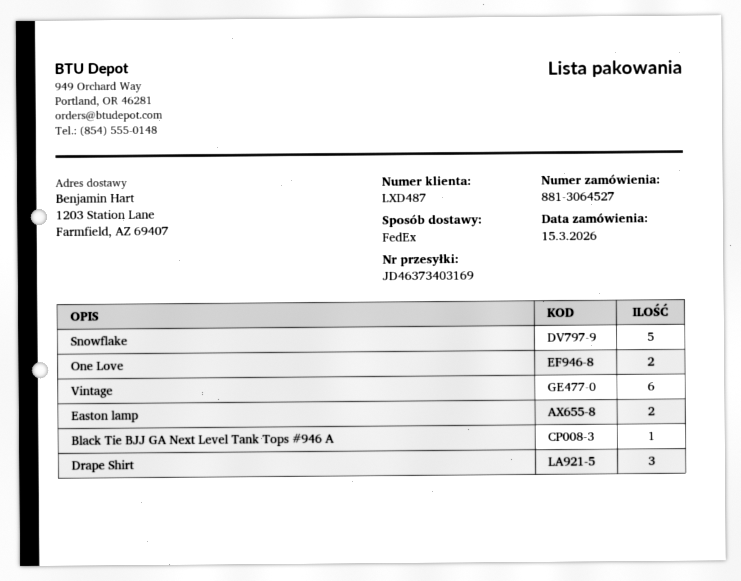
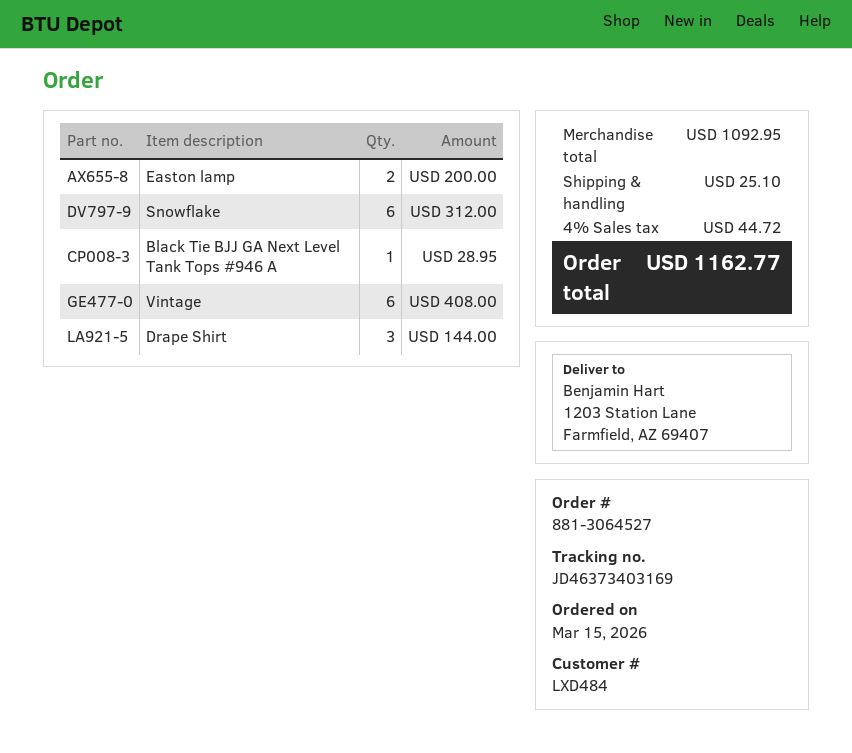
customer number: LXD487 -> LXD484
Snowflake: 5 -> 6
One Love: 2 -> none

